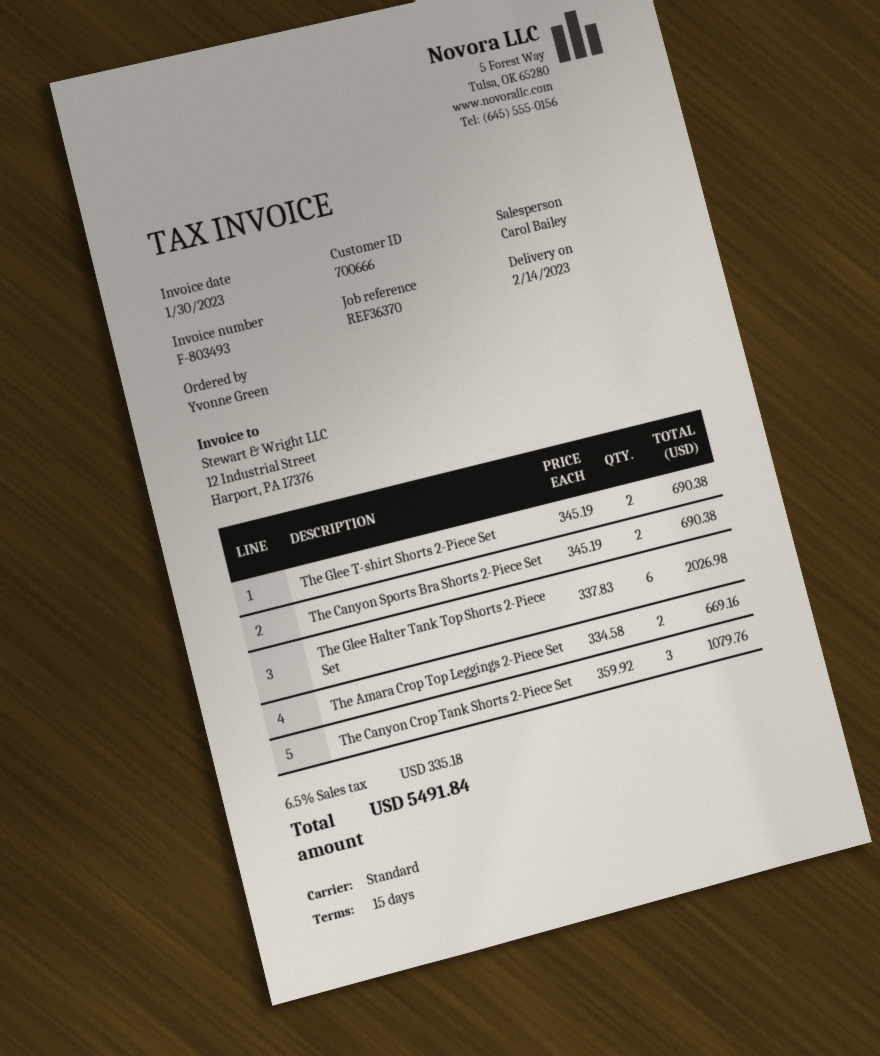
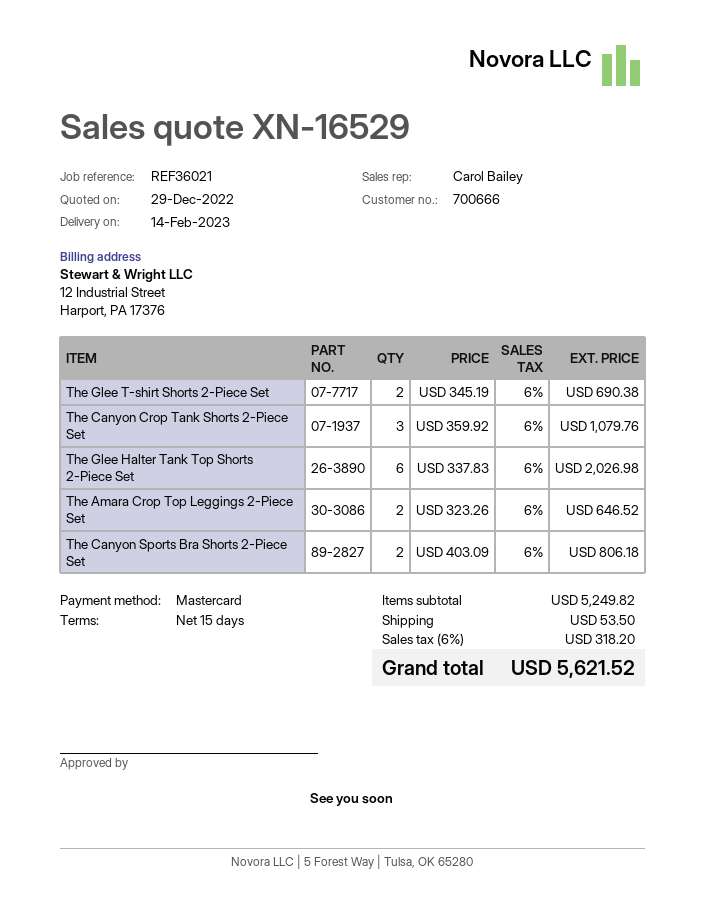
reference: REF36370 -> REF36021
The Canyon Sports Bra Shorts 2-Piece Set: 2 x 345.19 = 690.38 -> 2 x 403.09 = 806.18
The Amara Crop Top Leggings 2-Piece Set: 2 x 334.58 = 669.16 -> 2 x 323.26 = 646.52
shipping: none -> 53.50
tax: 6.5% = 335.18 -> 6% = 318.20
total: 5491.84 -> 5621.52

